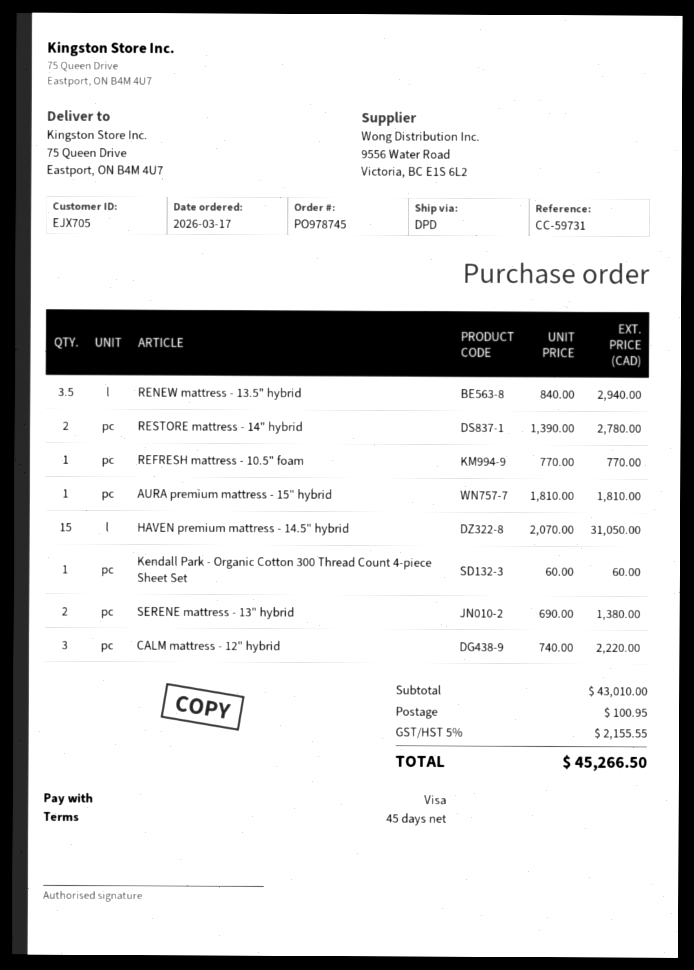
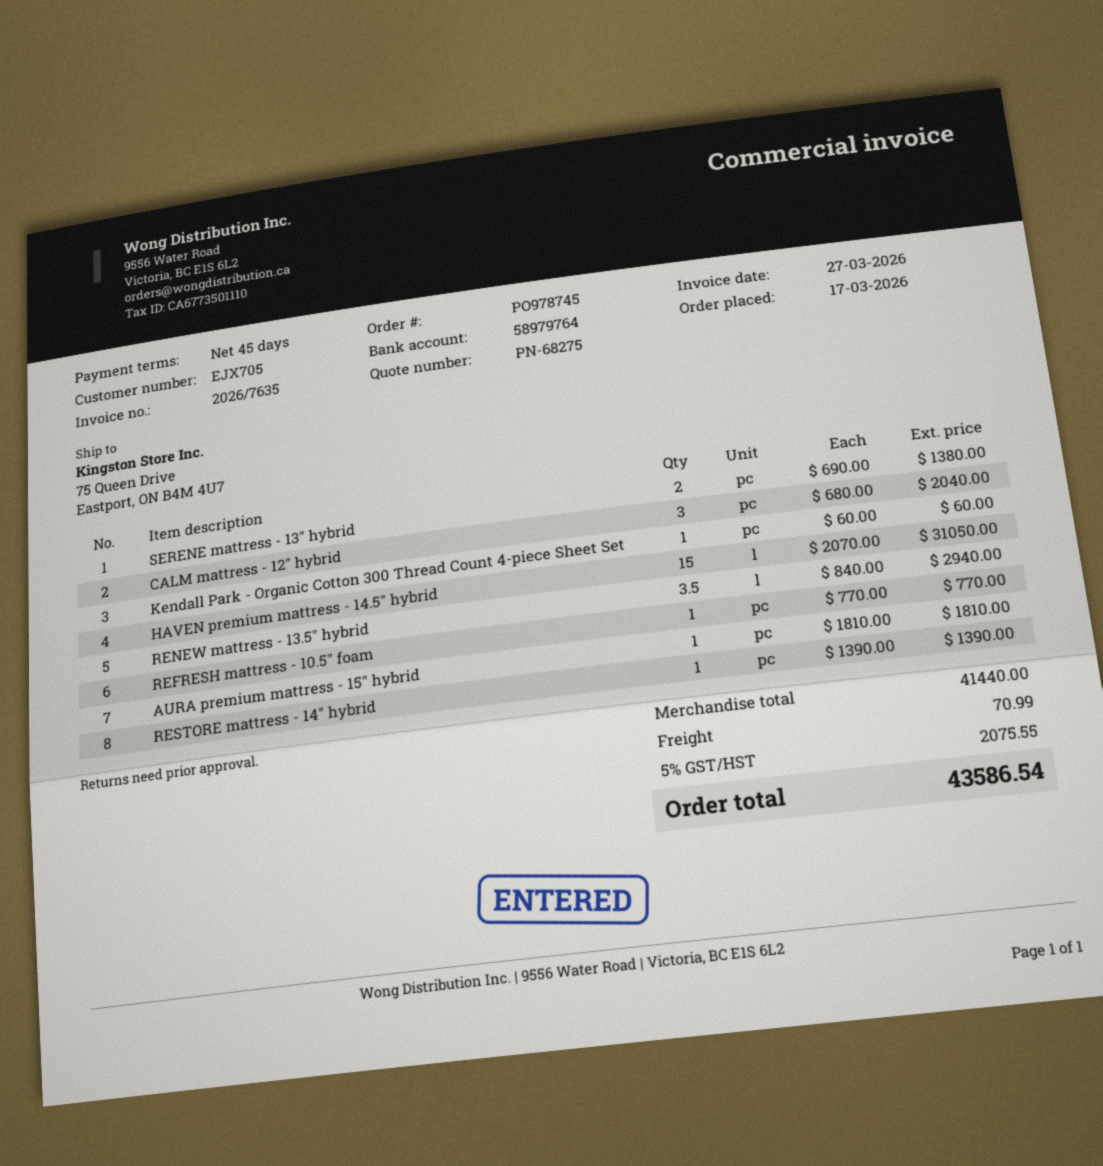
RESTORE mattress - 14" hybrid: 2 x 1390.00 = 2780.00 -> 1 x 1390.00 = 1390.00
CALM mattress - 12" hybrid: 3 x 740.00 = 2220.00 -> 3 x 680.00 = 2040.00
subtotal: 43010.00 -> 41440.00
shipping: 100.95 -> 70.99
tax: 5% = 2155.55 -> 5% = 2075.55
total: 45266.50 -> 43586.54

